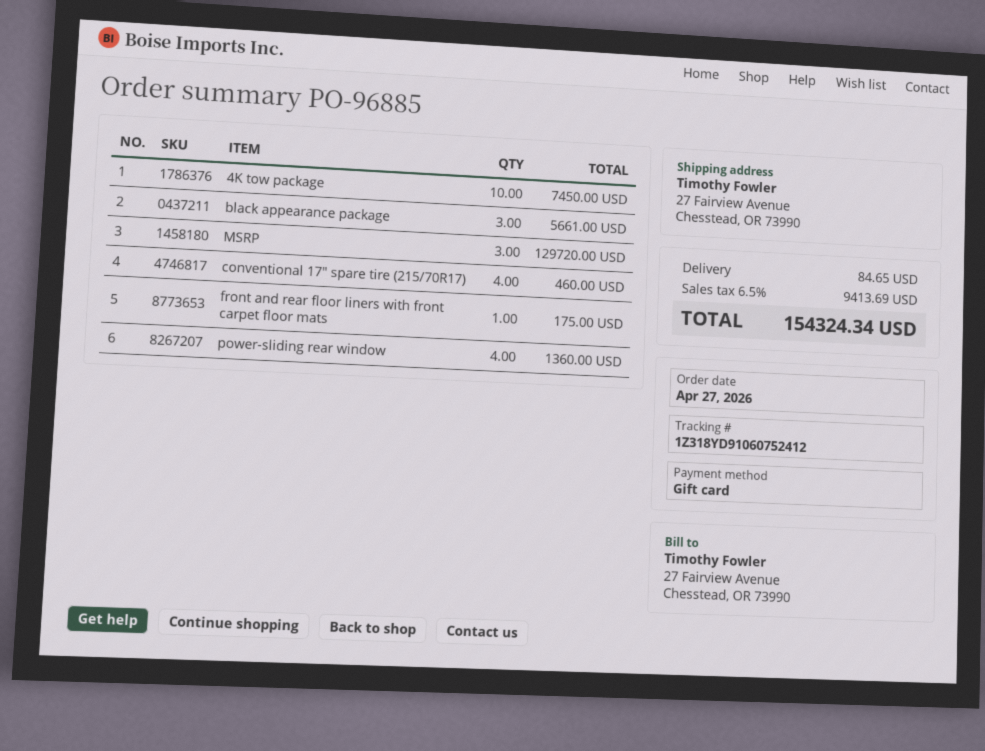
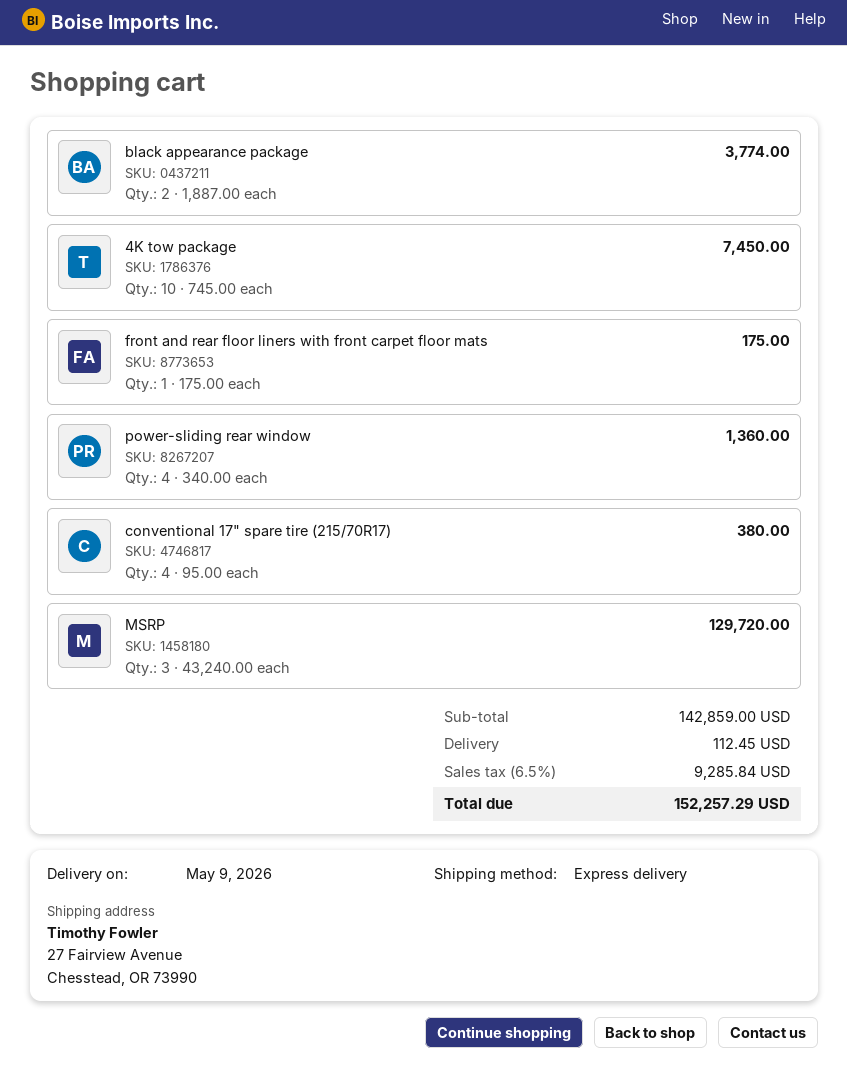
black appearance package: 3 for 5661.00 -> 2 for 3774.00
conventional 17" spare tire (215/70R17): 4 for 460.00 -> 4 for 380.00
shipping: 84.65 -> 112.45
tax: 6.5% = 9413.69 -> 6.5% = 9285.84
total: 154324.34 -> 152257.29

